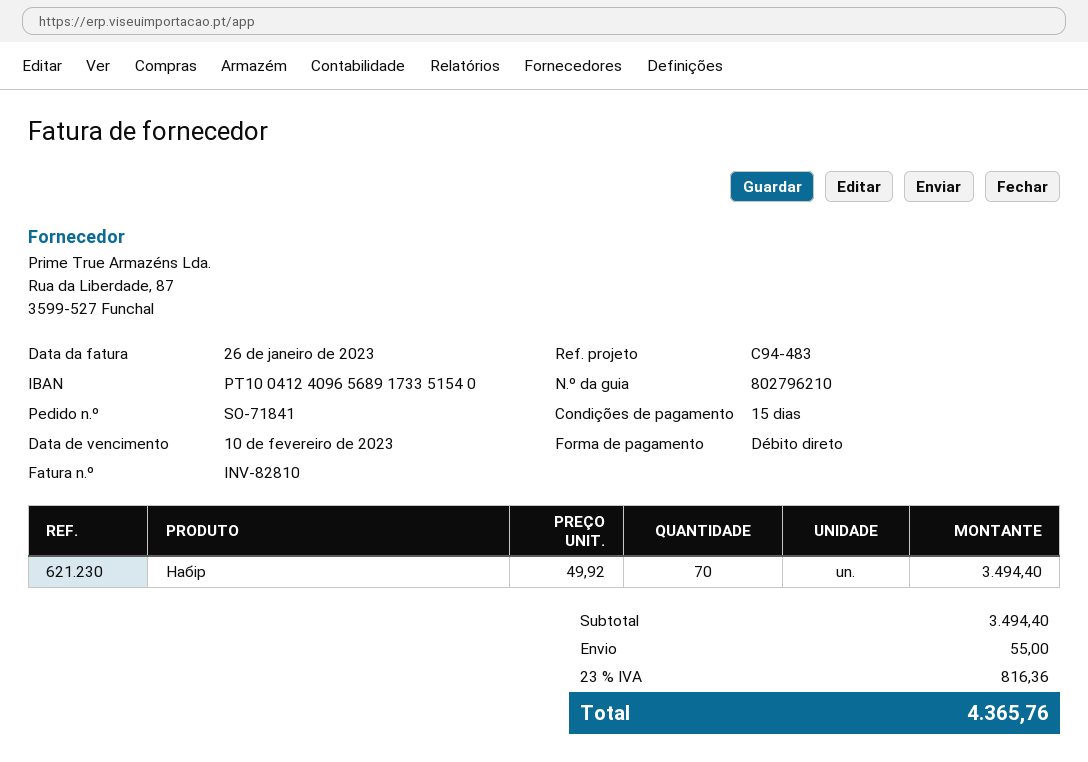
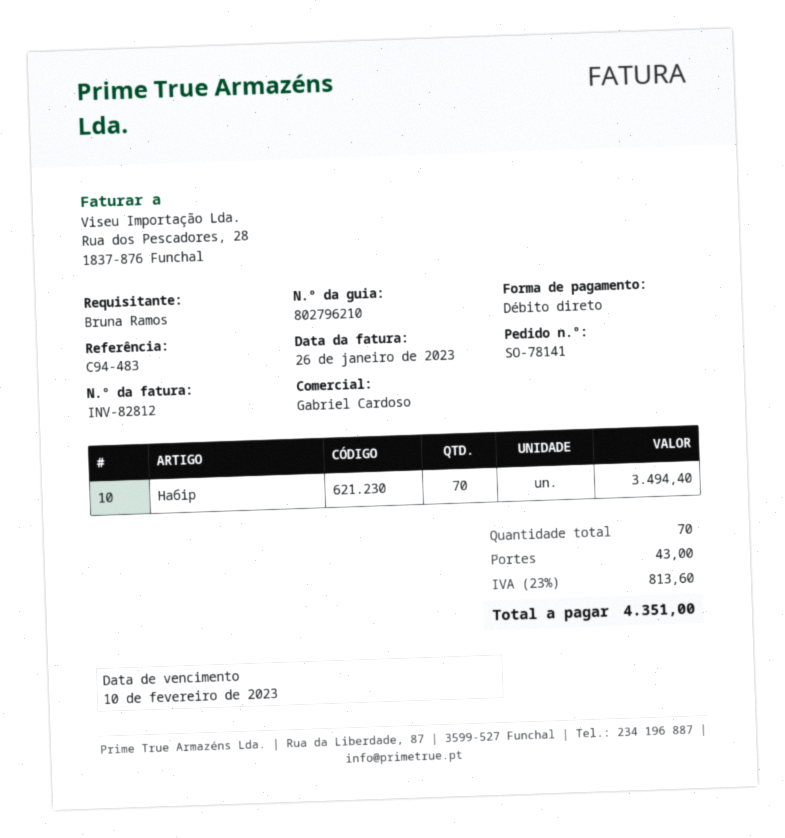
order number: SO-71841 -> SO-78141
invoice number: INV-82810 -> INV-82812
shipping: 55.00 -> 43.00
tax: 23% = 816.36 -> 23% = 813.60
total: 4365.76 -> 4351.00

